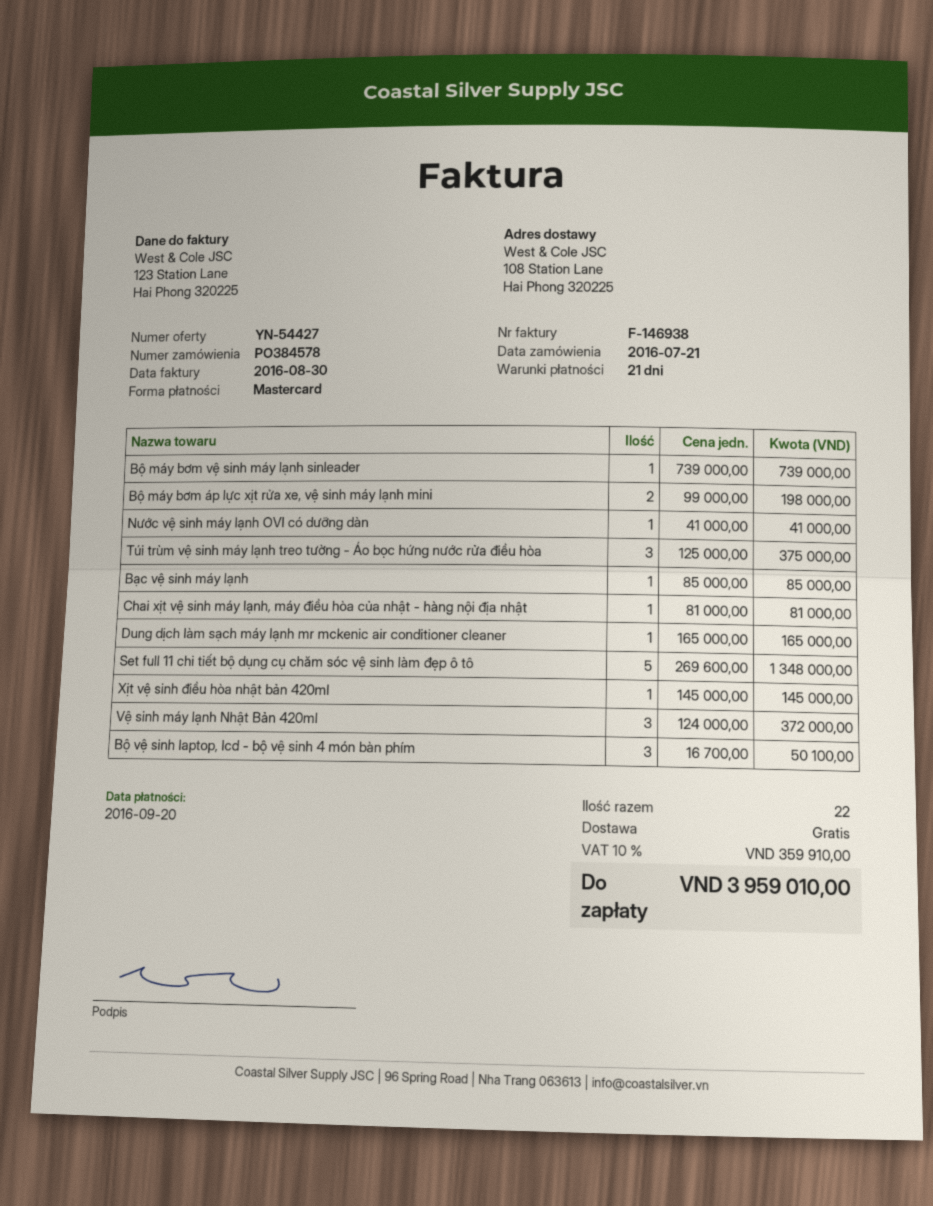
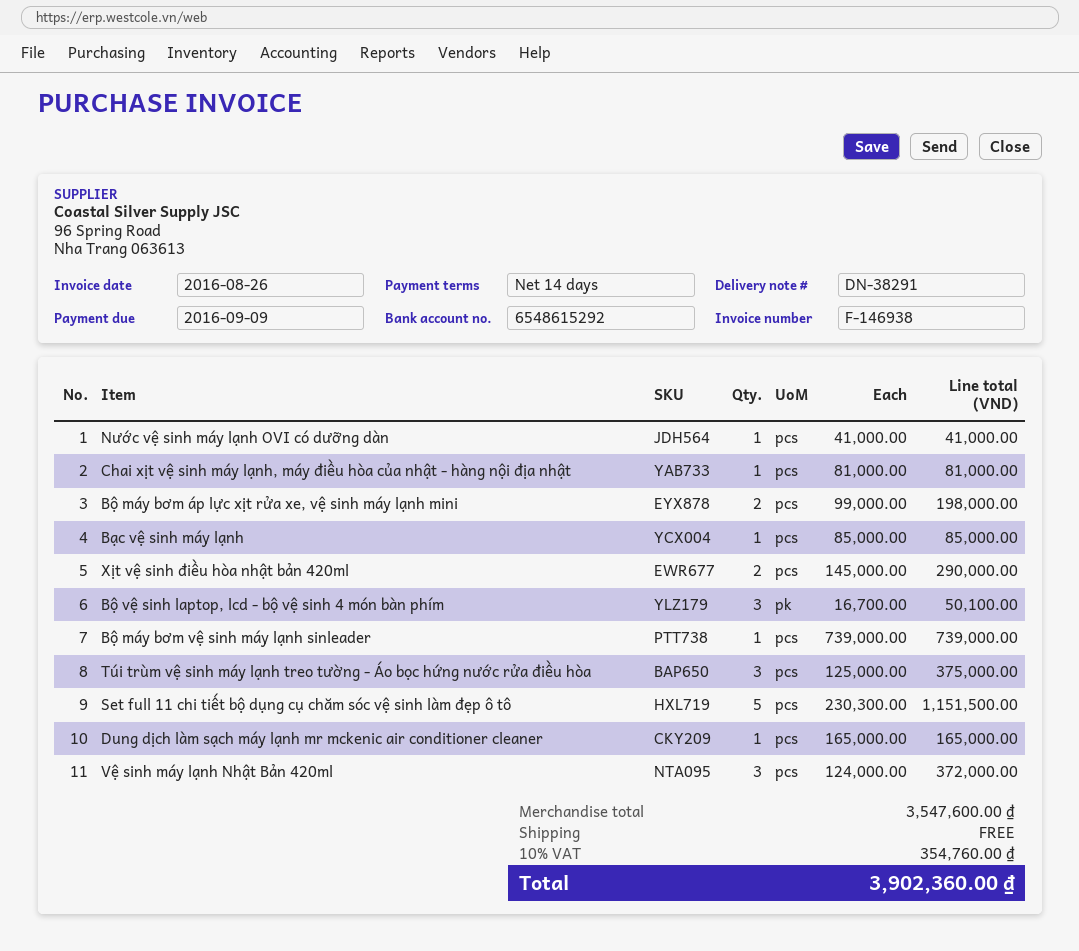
invoice date: 2016-08-30 -> 2016-08-26
payment terms: 21 days -> 14 days
due date: 2016-09-20 -> 2016-09-09
Set full 11 chi tiết bộ dụng cụ chăm sóc vệ sinh làm đẹp ô tô: 5 x 269600.00 = 1348000.00 -> 5 x 230300.00 = 1151500.00
Xịt vệ sinh điều hòa nhật bản 420ml: 1 x 145000.00 = 145000.00 -> 2 x 145000.00 = 290000.00
tax: 10% = 359910.00 -> 10% = 354760.00
total: 3959010.00 -> 3902360.00

